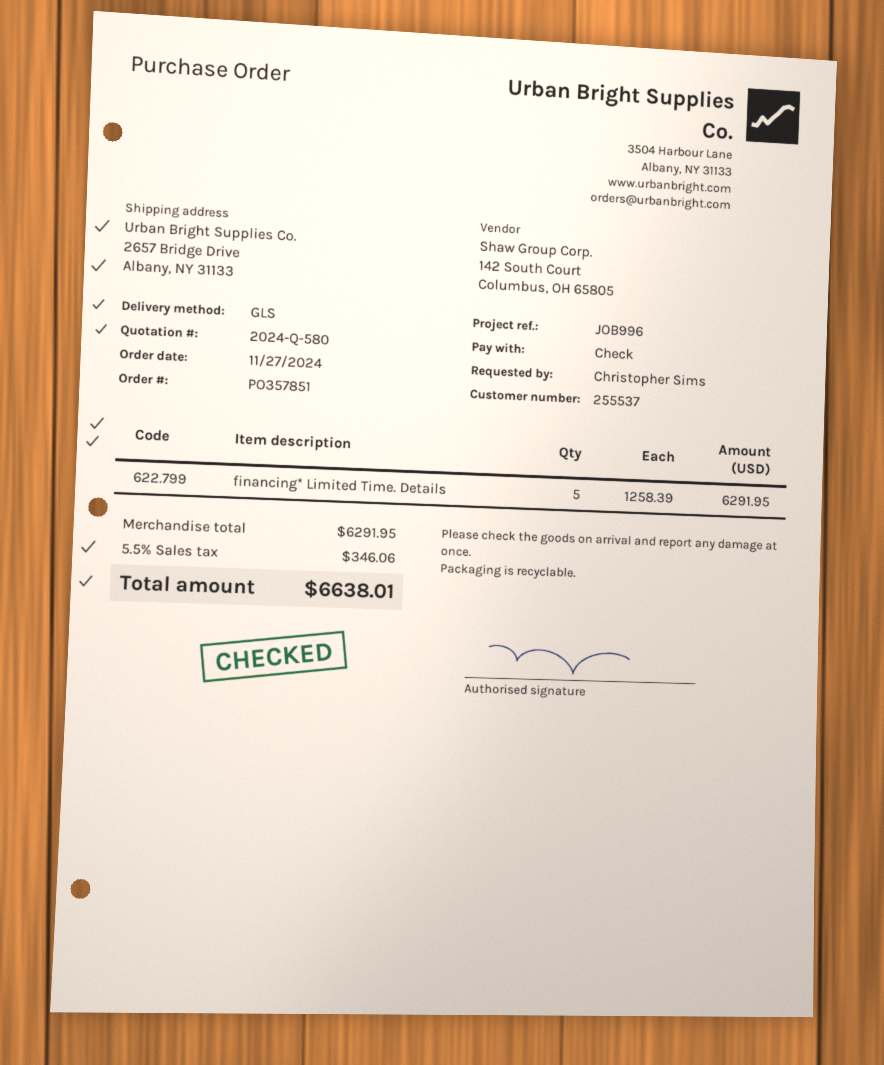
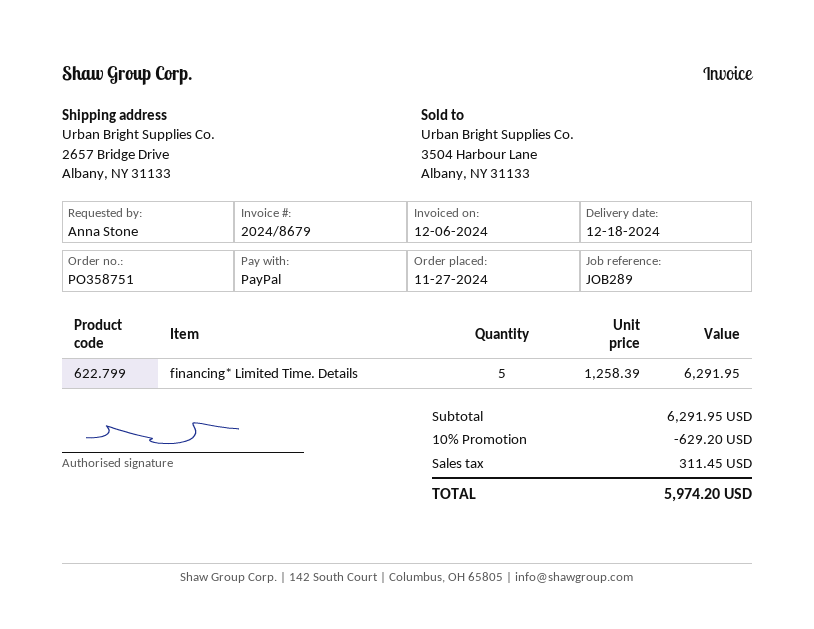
order number: PO357851 -> PO358751
reference: JOB996 -> JOB289
ordered by: Christopher Sims -> Anna Stone
payment method: cheque -> PayPal
discount: none -> 10% = 629.20
tax: 346.06 -> 311.45
total: 6638.01 -> 5974.20

